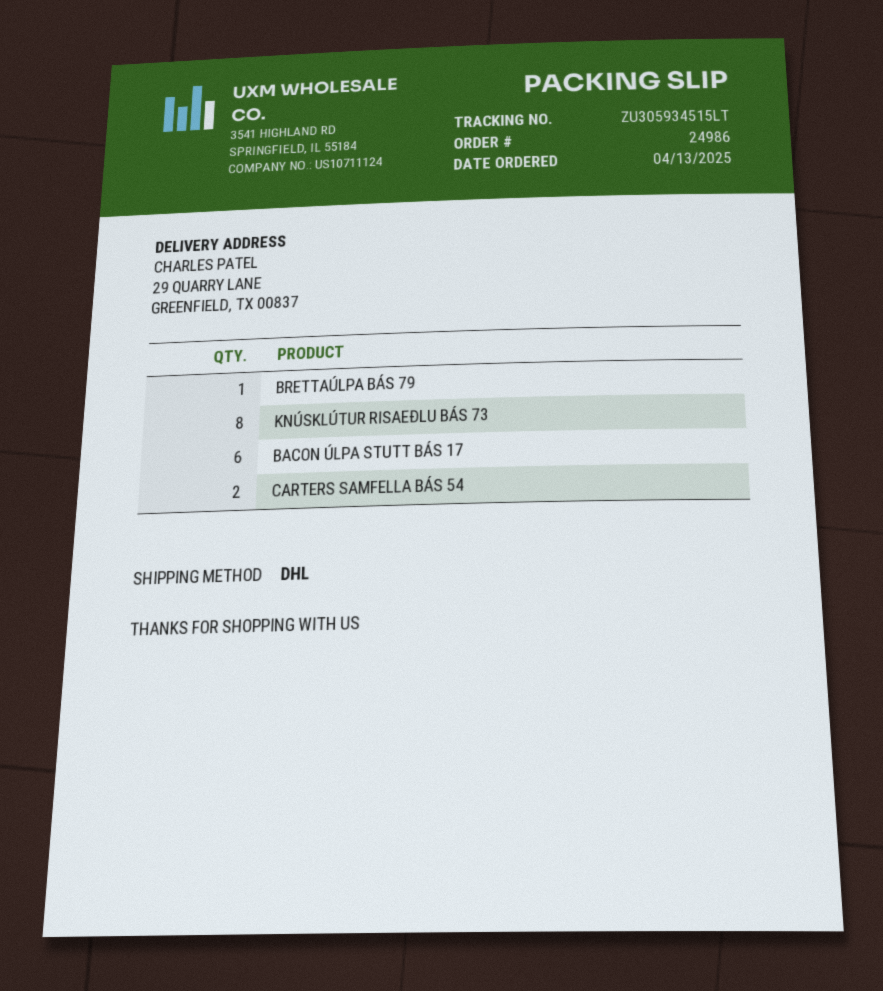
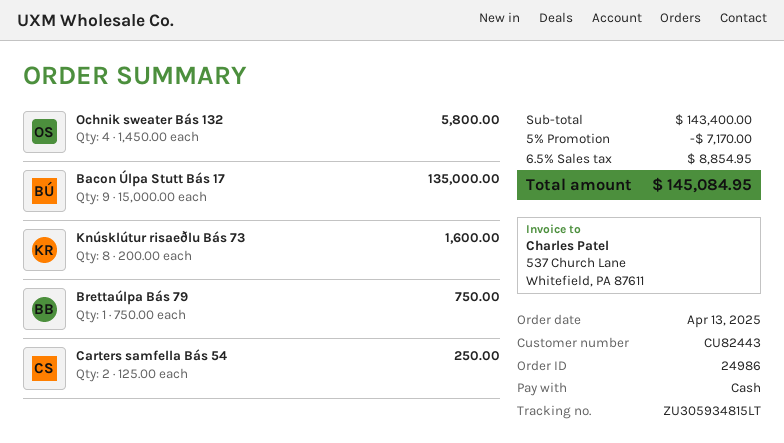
tracking number: ZU305934515LT -> ZU305934815LT
BACON ÚLPA STUTT BÁS 17: 6 -> 9
Ochnik sweater Bás 132: none -> 4

